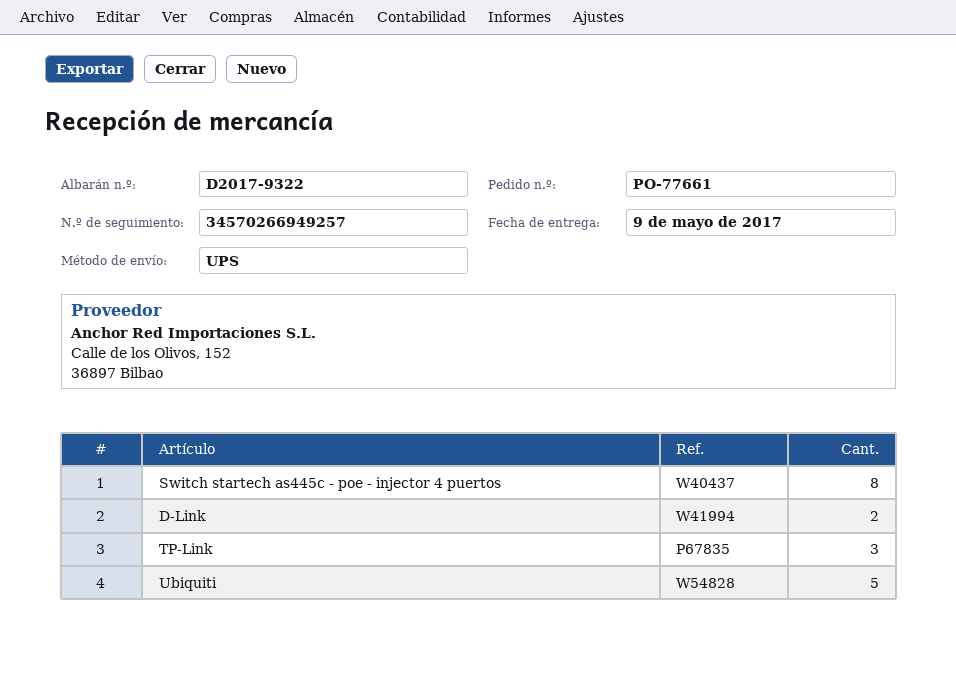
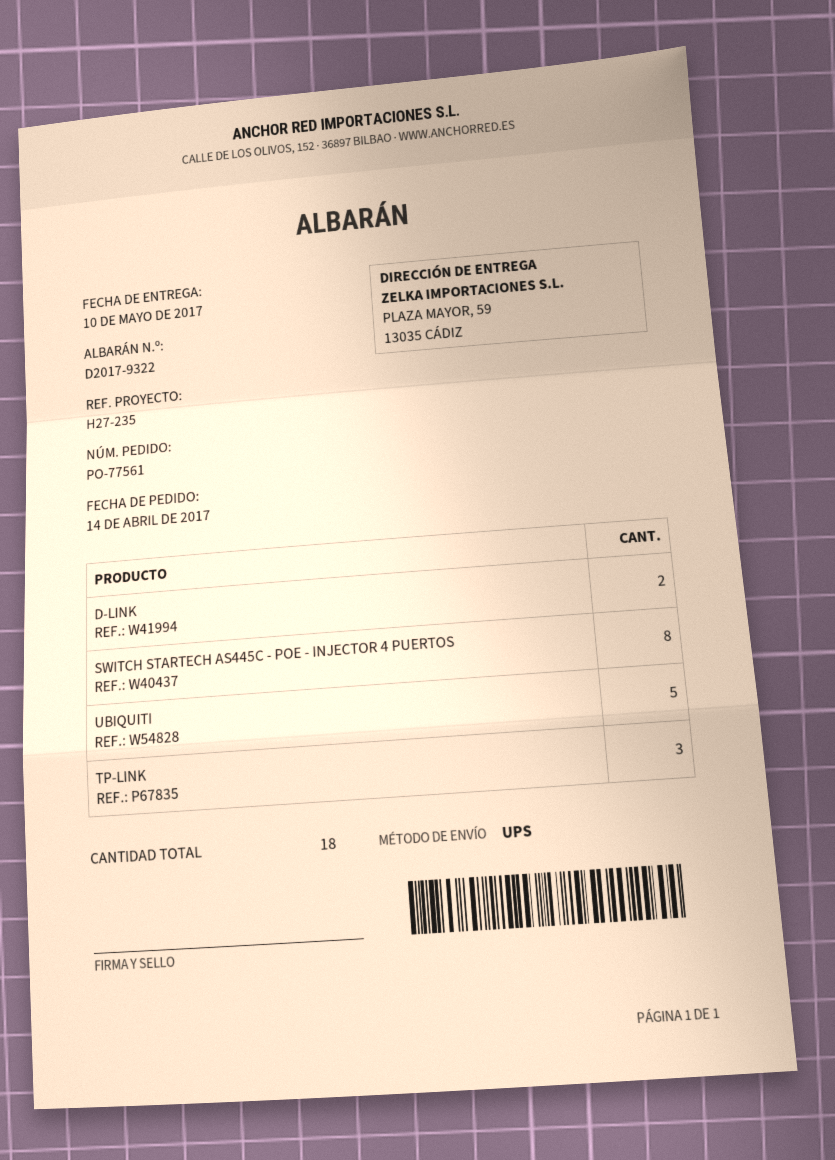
order number: PO-77661 -> PO-77561
delivery date: 2017-05-09 -> 2017-05-10

